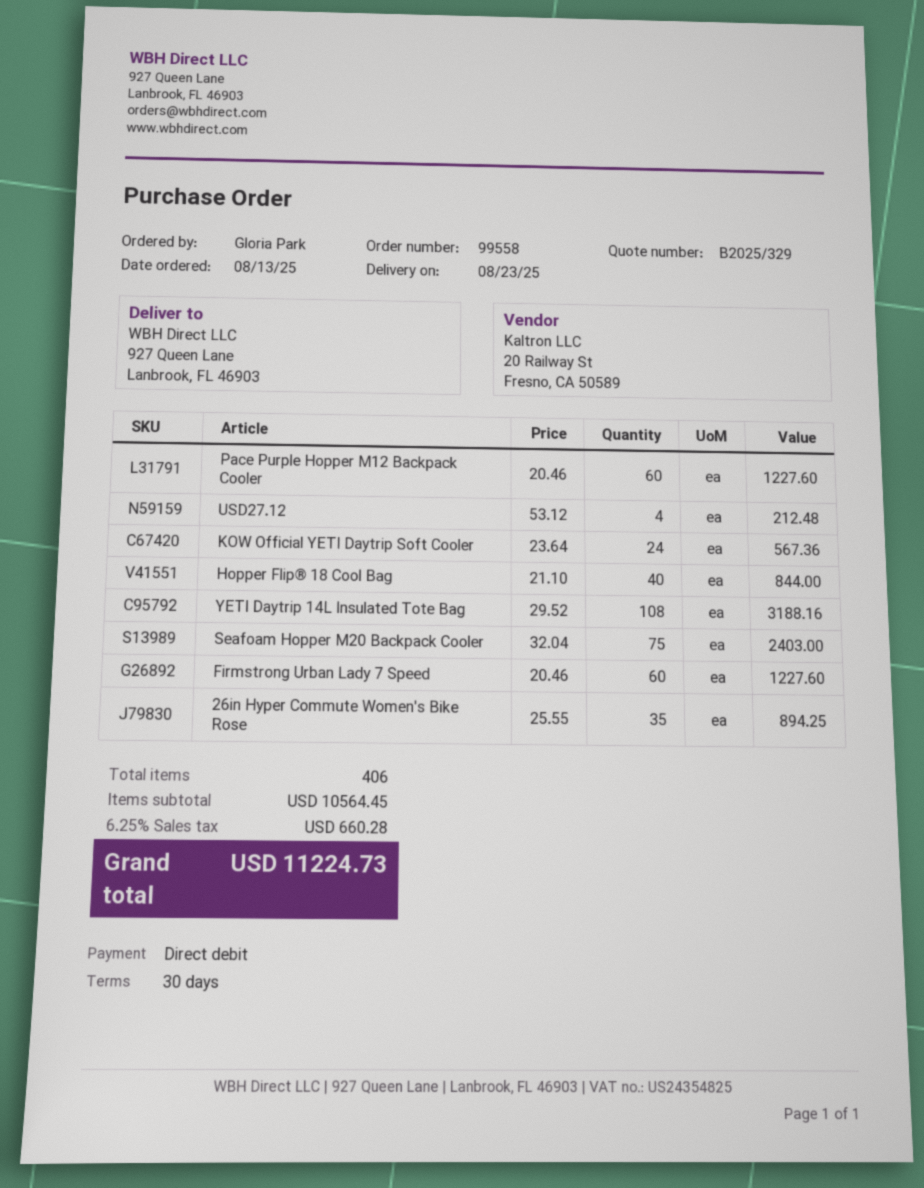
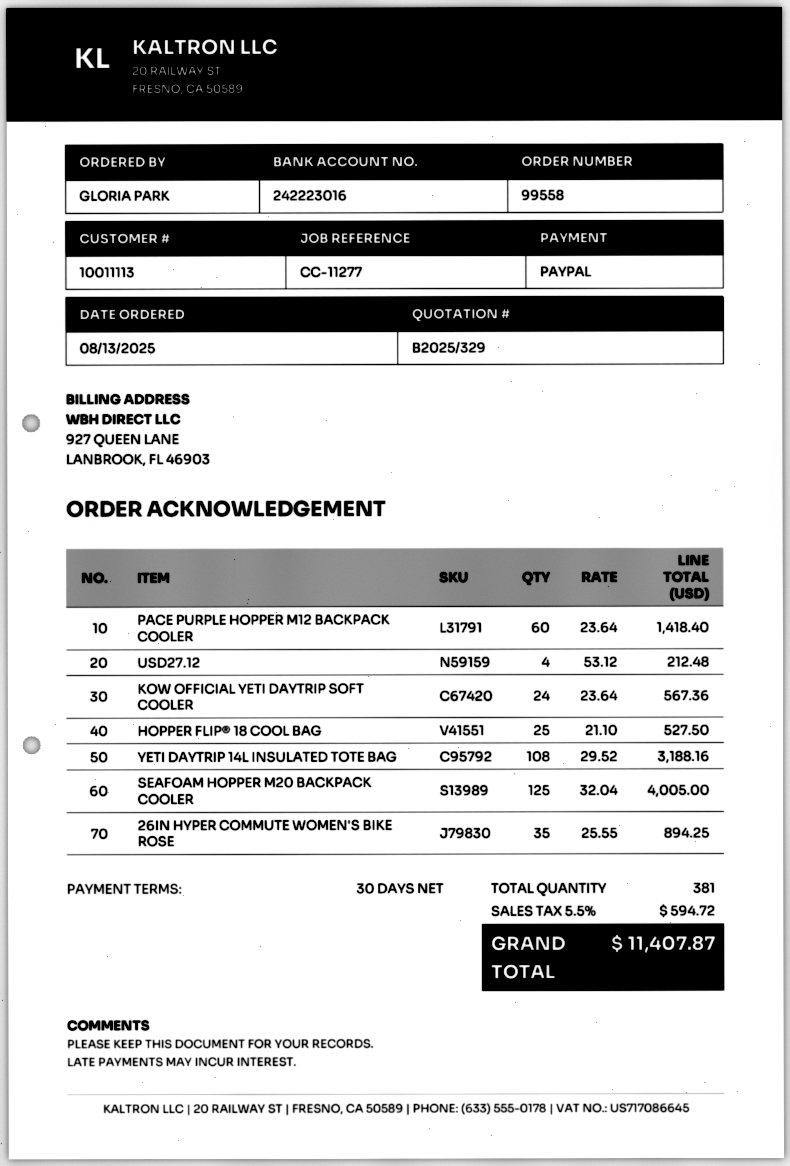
payment method: direct debit -> PayPal
Pace Purple Hopper M12 Backpack Cooler: 60 x 20.46 = 1227.60 -> 60 x 23.64 = 1418.40
Hopper Flip® 18 Cool Bag: 40 x 21.10 = 844.00 -> 25 x 21.10 = 527.50
Seafoam Hopper M20 Backpack Cooler: 75 x 32.04 = 2403.00 -> 125 x 32.04 = 4005.00
Firmstrong Urban Lady 7 Speed: 60 x 20.46 = 1227.60 -> none
total quantity: 406 -> 381
tax: 6.25% = 660.28 -> 5.5% = 594.72
total: 11224.73 -> 11407.87

